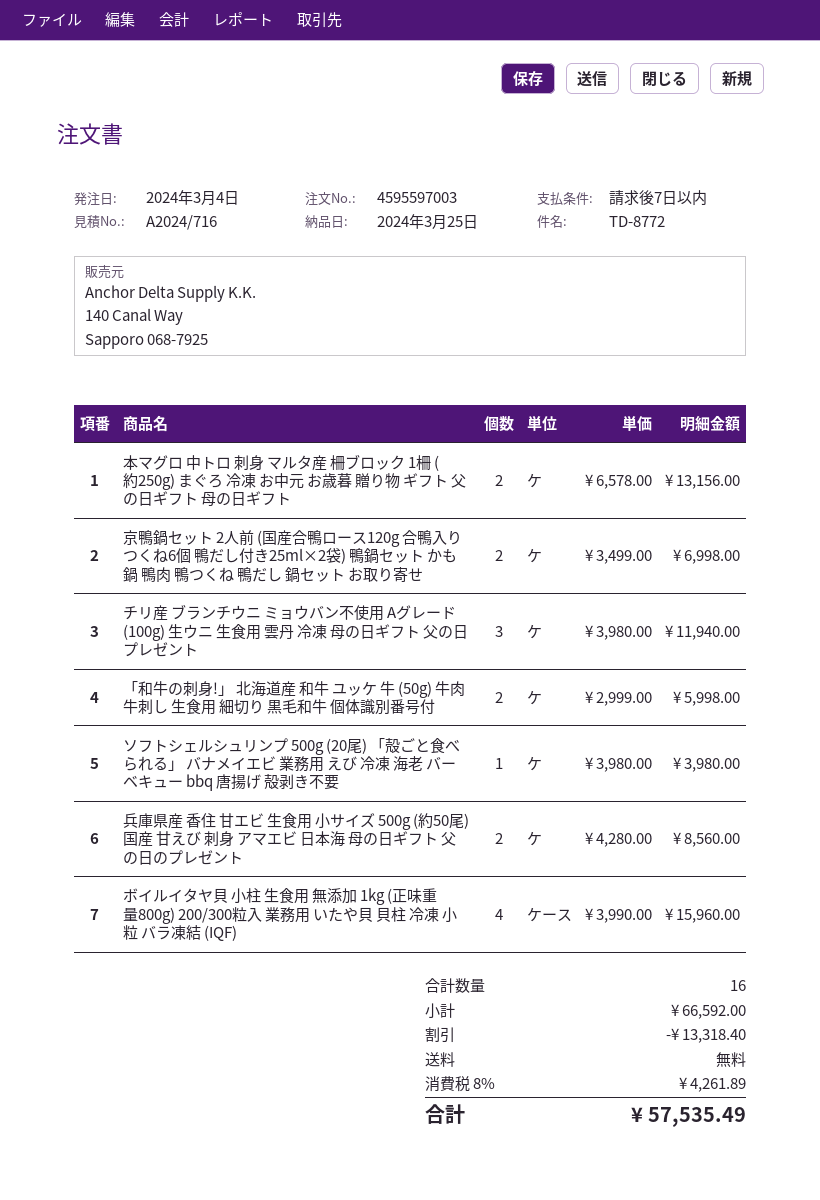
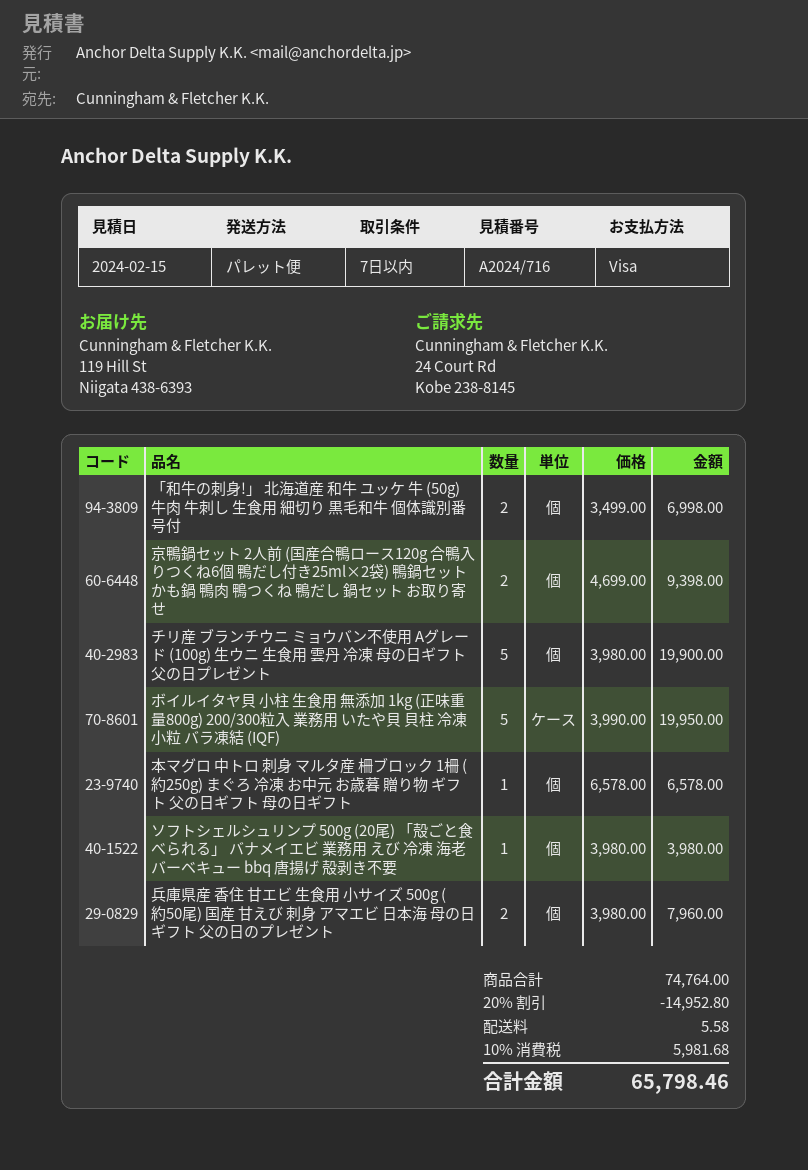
本マグロ 中トロ 刺身 マルタ産 柵ブロック 1柵 (約250g) まぐろ 冷凍 お中元 お歳暮 贈り物 ギフト 父の日ギフト 母の日ギフト: 2 x 6578.00 = 13156.00 -> 1 x 6578.00 = 6578.00
京鴨鍋セット 2人前 (国産合鴨ロース120g 合鴨入りつくね6個 鴨だし付き25ml×2袋) 鴨鍋セット かも鍋 鴨肉 鴨つくね 鴨だし 鍋セット お取り寄せ: 2 x 3499.00 = 6998.00 -> 2 x 4699.00 = 9398.00
チリ産 ブランチウニ ミョウバン不使用 Aグレード (100g) 生ウニ 生食用 雲丹 冷凍 母の日ギフト 父の日プレゼント: 3 x 3980.00 = 11940.00 -> 5 x 3980.00 = 19900.00
「和牛の刺身!」 北海道産 和牛 ユッケ 牛 (50g) 牛肉 牛刺し 生食用 細切り 黒毛和牛 個体識別番号付: 2 x 2999.00 = 5998.00 -> 2 x 3499.00 = 6998.00
兵庫県産 香住 甘エビ 生食用 小サイズ 500g (約50尾) 国産 甘えび 刺身 アマエビ 日本海 母の日ギフト 父の日のプレゼント: 2 x 4280.00 = 8560.00 -> 2 x 3980.00 = 7960.00
ボイルイタヤ貝 小柱 生食用 無添加 1kg (正味重量800g) 200/300粒入 業務用 いたや貝 貝柱 冷凍 小粒 バラ凍結 (IQF): 4 x 3990.00 = 15960.00 -> 5 x 3990.00 = 19950.00
subtotal: 66592.00 -> 74764.00
discount: 13318.40 -> 14952.80
shipping: 0.00 -> 5.58
tax: 8% = 4261.89 -> 10% = 5981.68
total: 57535.49 -> 65798.46

